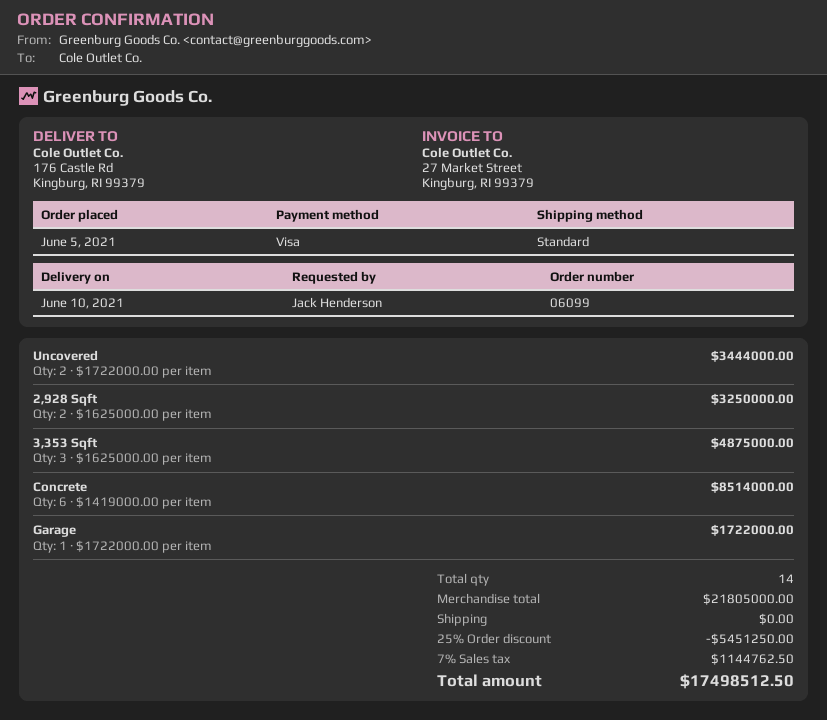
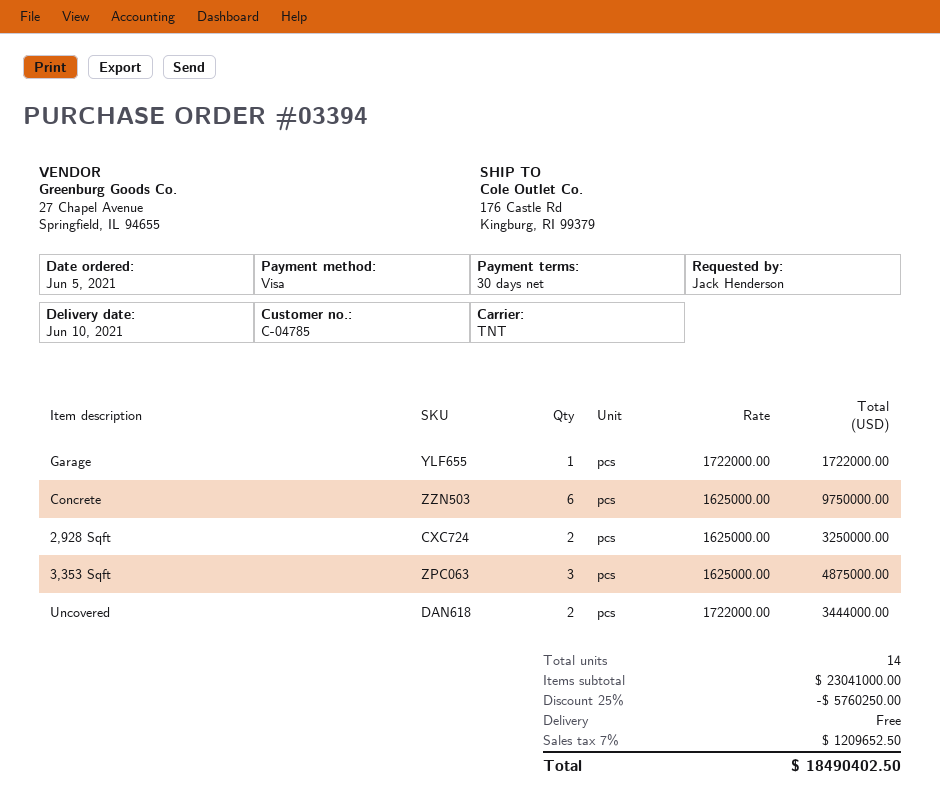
order number: 06099 -> 03394
shipping method: standard -> TNT
Concrete: 6 x 1419000.00 = 8514000.00 -> 6 x 1625000.00 = 9750000.00
subtotal: 21805000.00 -> 23041000.00
discount: 25% = 5451250.00 -> 25% = 5760250.00
tax: 7% = 1144762.50 -> 7% = 1209652.50
total: 17498512.50 -> 18490402.50

